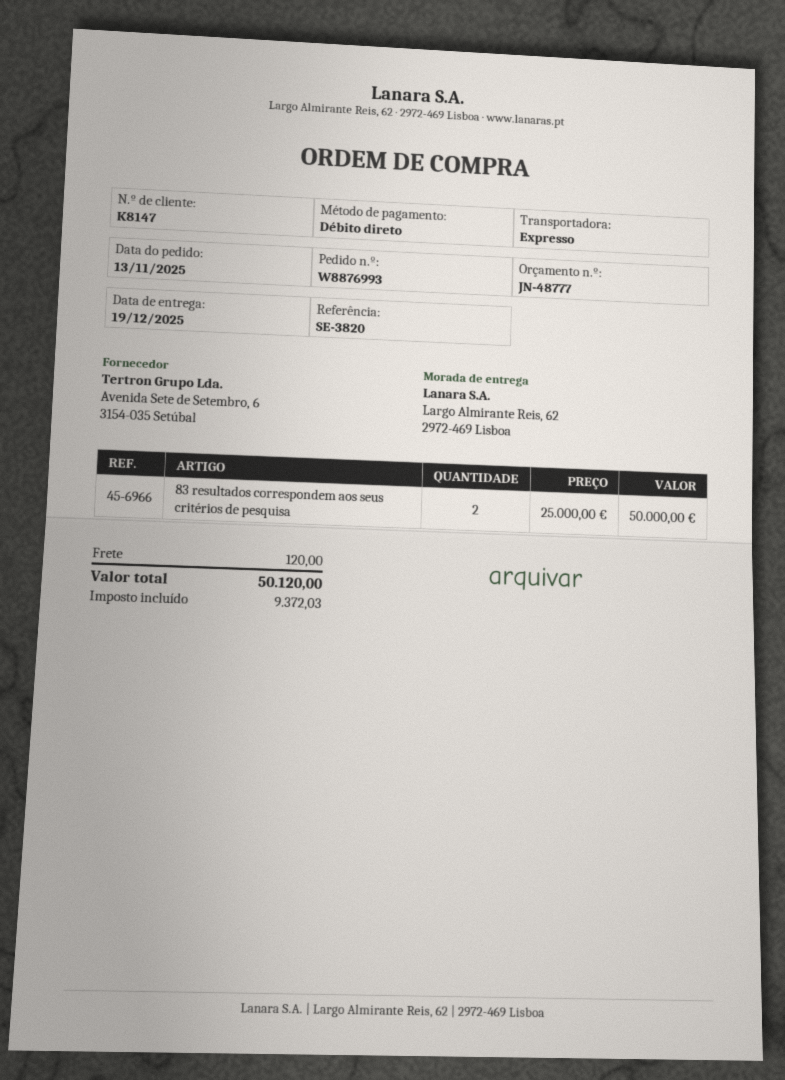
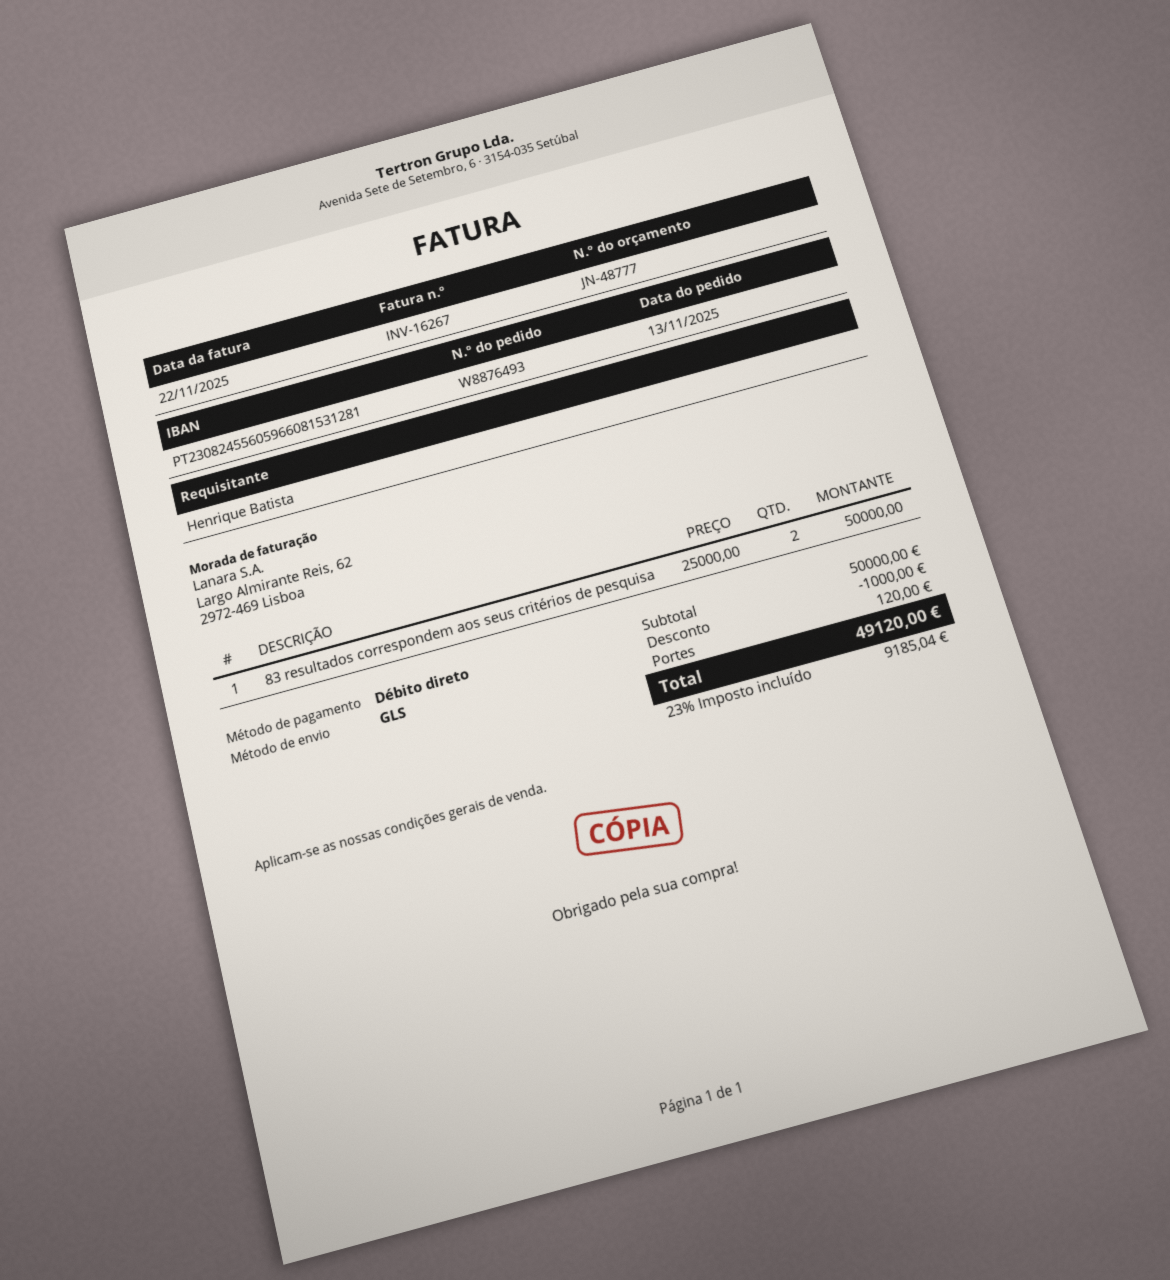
order number: W8876993 -> W8876493
shipping method: express -> GLS
discount: none -> 1000.00
tax: 9372.03 -> 9185.04
total: 50120.00 -> 49120.00

